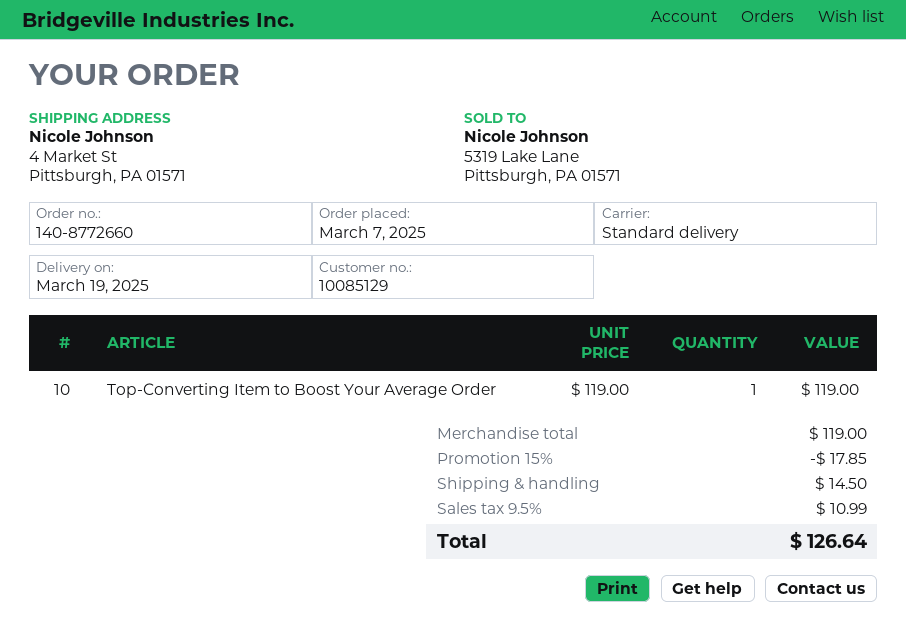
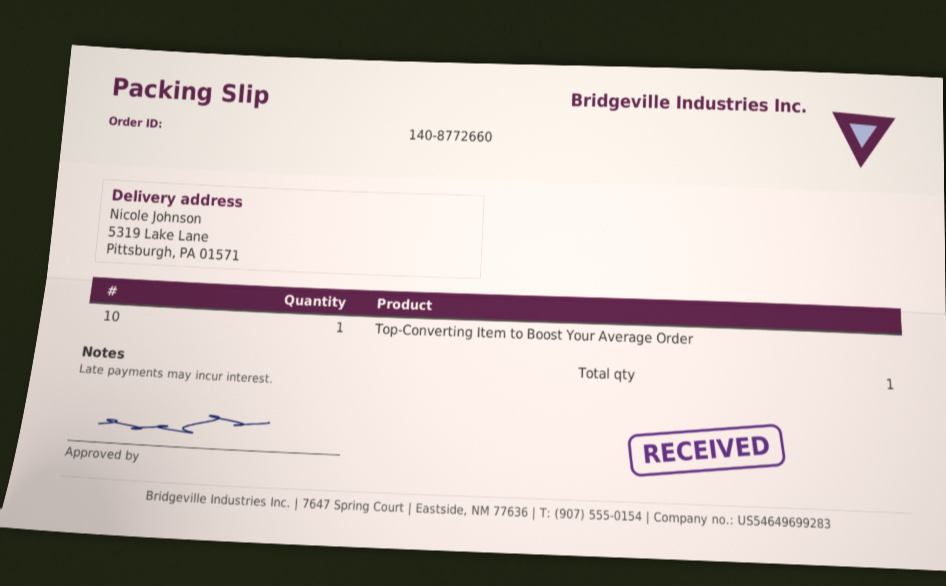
ship to: 4 Market St, Pittsburgh, PA 01571 -> 5319 Lake Lane, Pittsburgh, PA 01571

